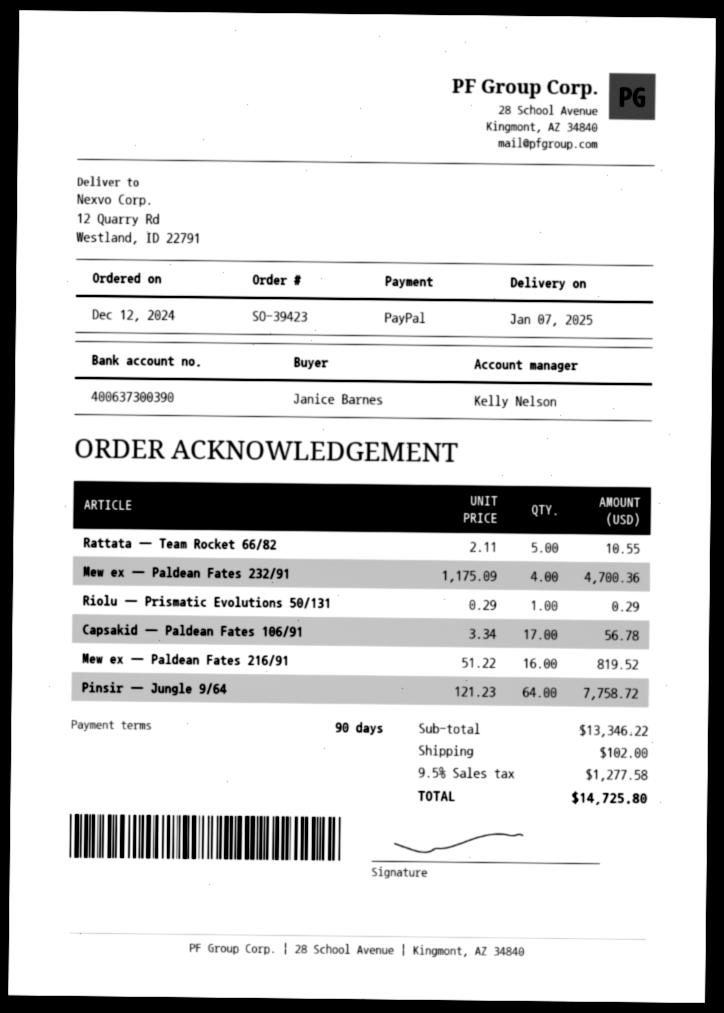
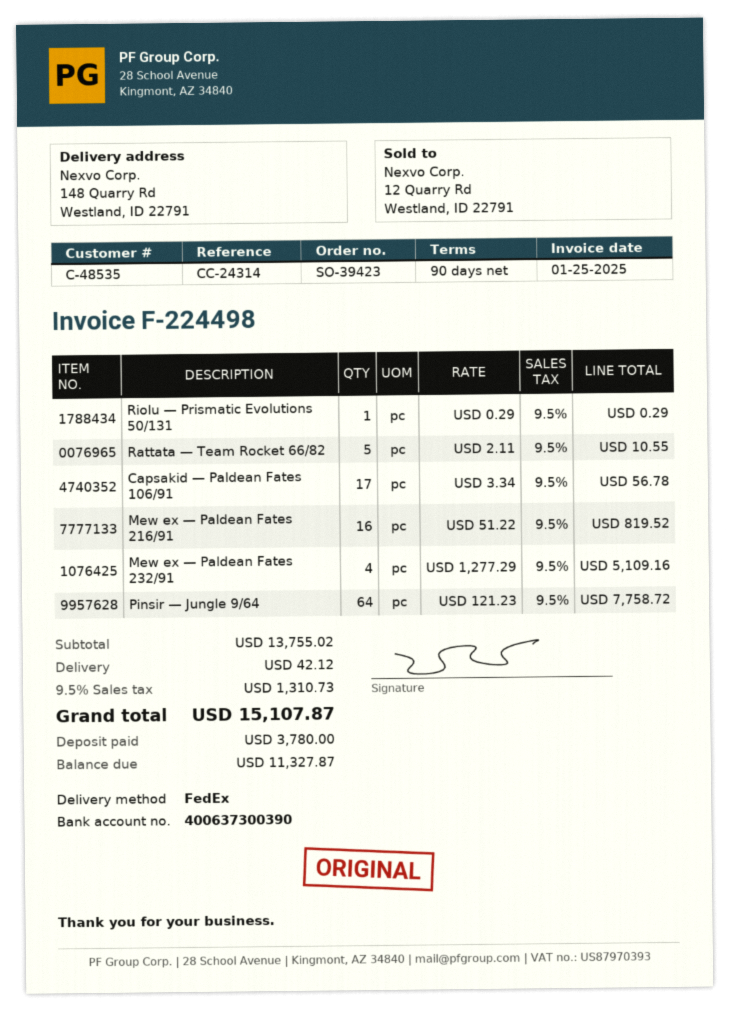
ship to: 12 Quarry Rd, Westland, ID 22791 -> 148 Quarry Rd, Westland, ID 22791
Mew ex — Paldean Fates 232/91: 4 x 1175.09 = 4700.36 -> 4 x 1277.29 = 5109.16
subtotal: 13346.22 -> 13755.02
shipping: 102.00 -> 42.12
tax: 9.5% = 1277.58 -> 9.5% = 1310.73
total: 14725.80 -> 15107.87

